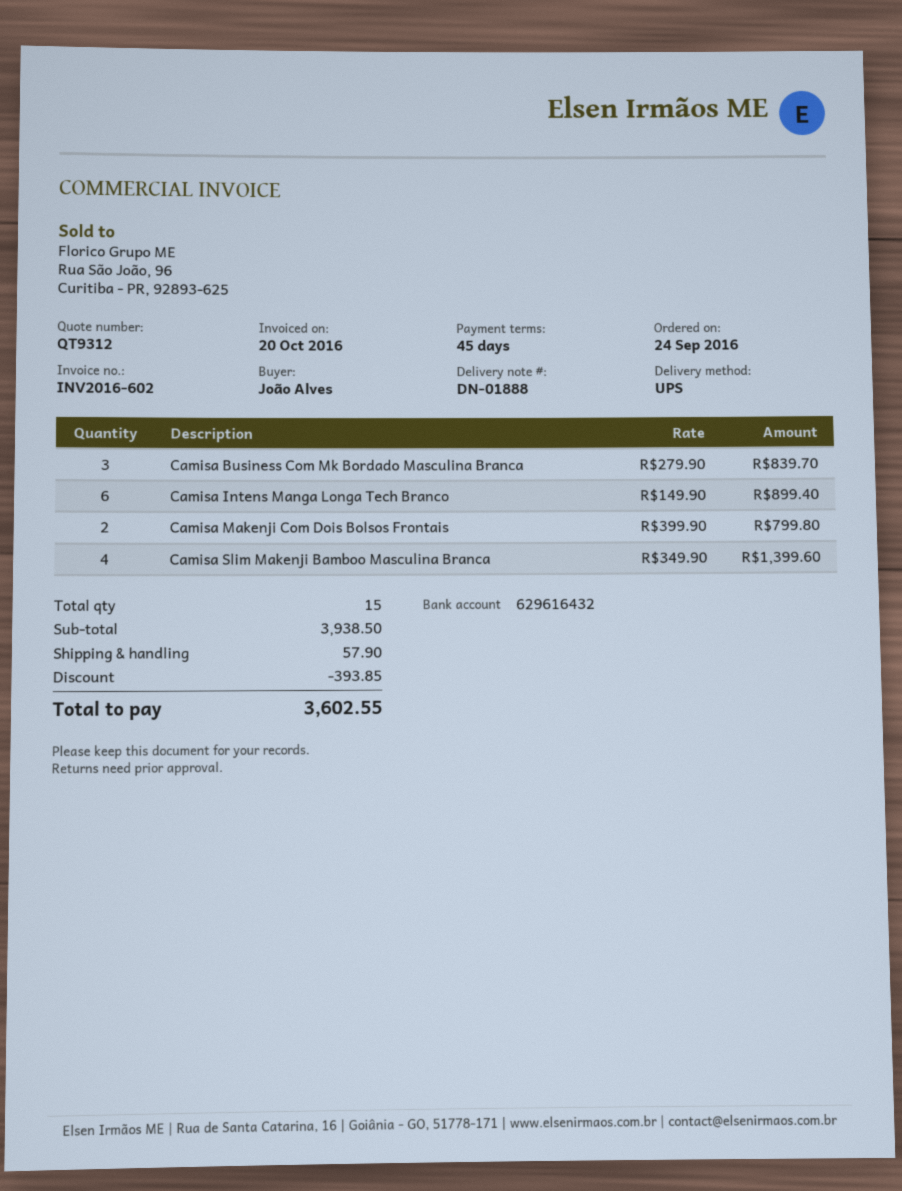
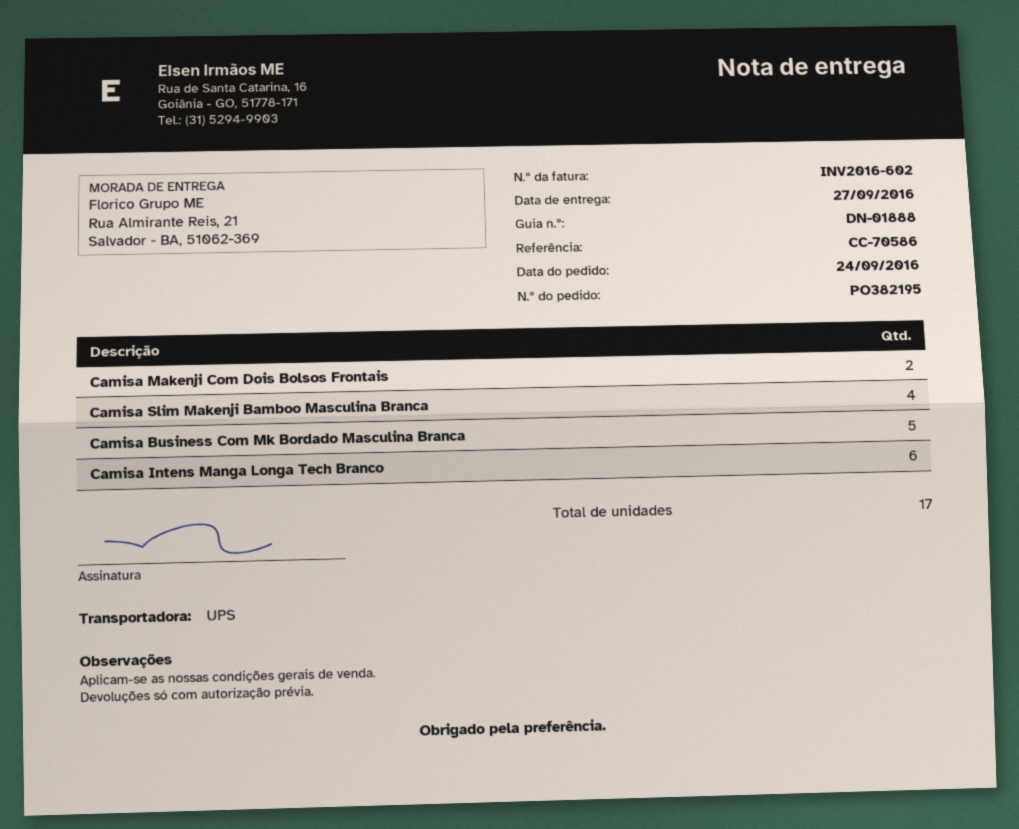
Camisa Business Com Mk Bordado Masculina Branca: 3 -> 5
total quantity: 15 -> 17

